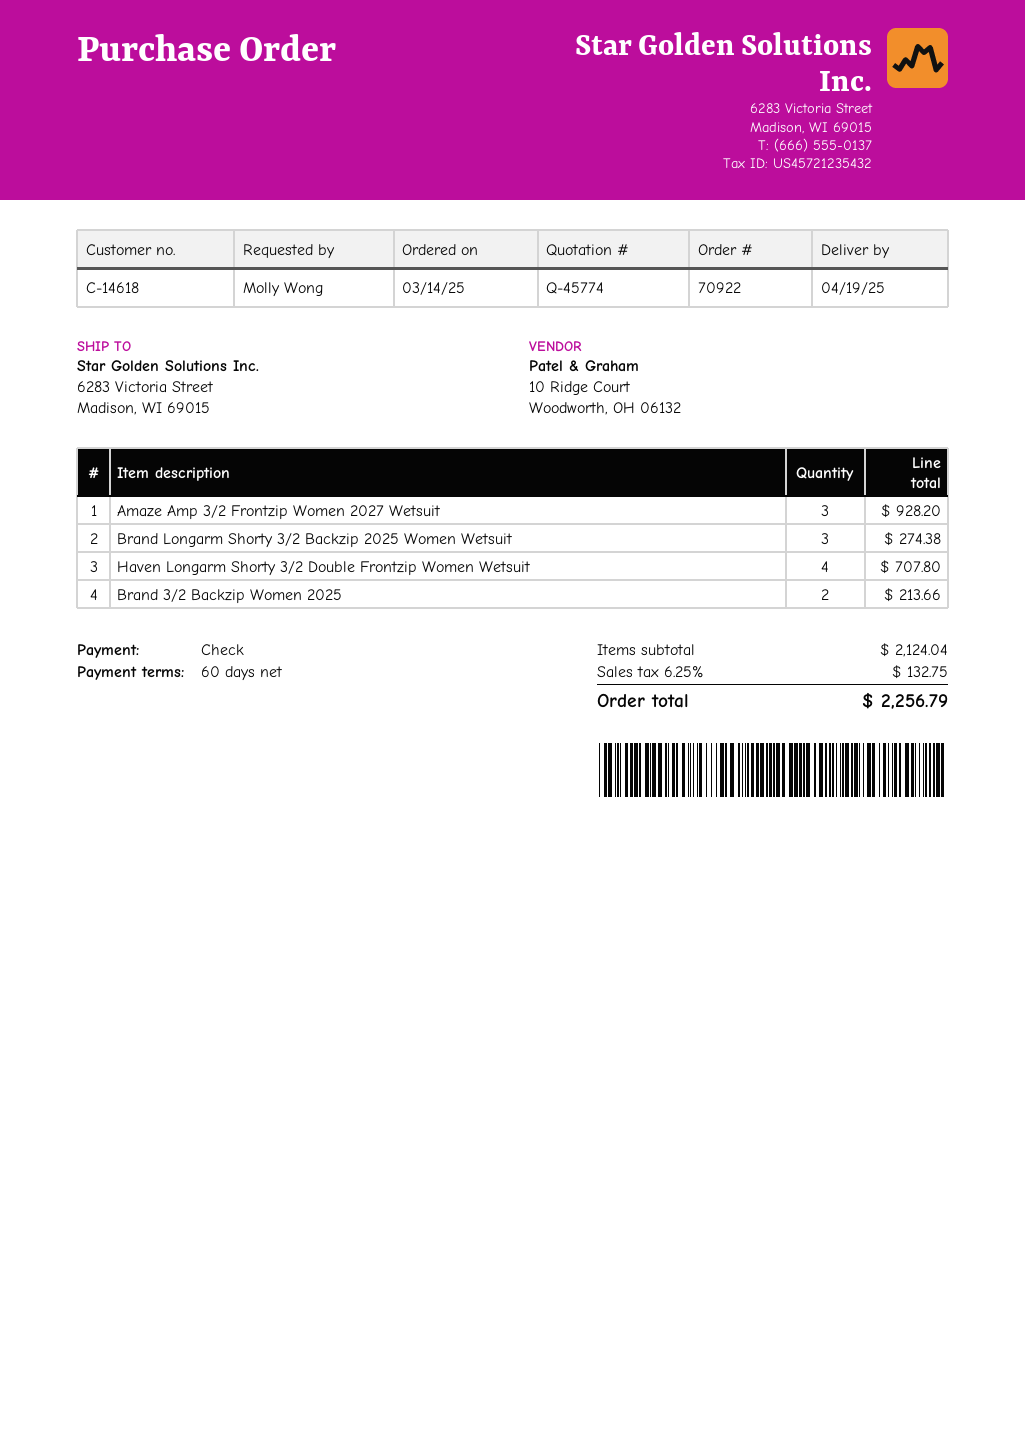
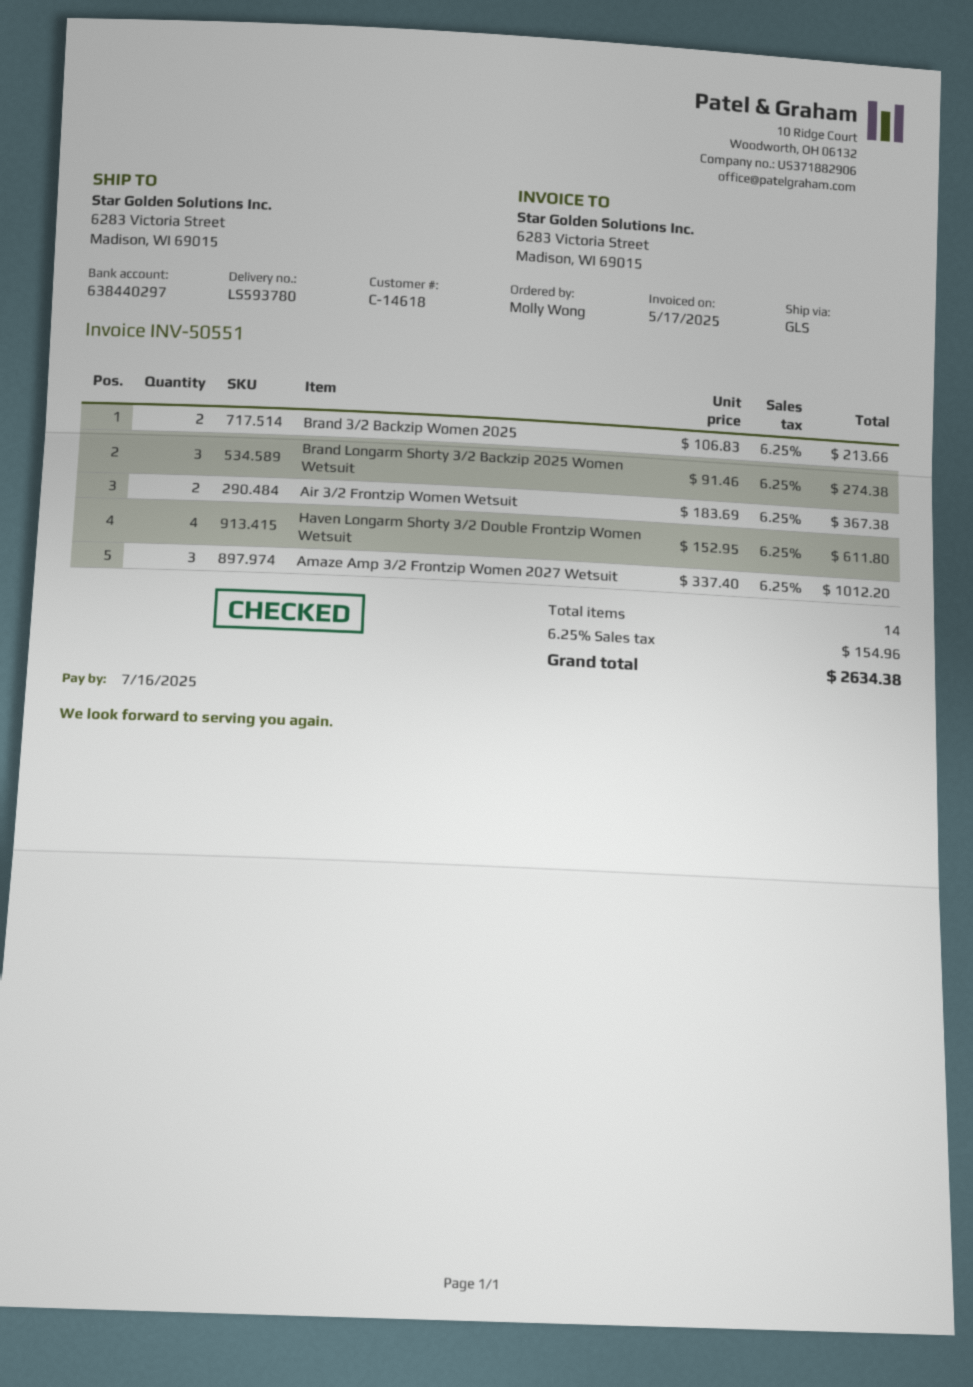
Amaze Amp 3/2 Frontzip Women 2027 Wetsuit: 3 for 928.20 -> 3 for 1012.20
Haven Longarm Shorty 3/2 Double Frontzip Women Wetsuit: 4 for 707.80 -> 4 for 611.80
Air 3/2 Frontzip Women Wetsuit: none -> 2 for 367.38
tax: 6.25% = 132.75 -> 6.25% = 154.96
total: 2256.79 -> 2634.38

